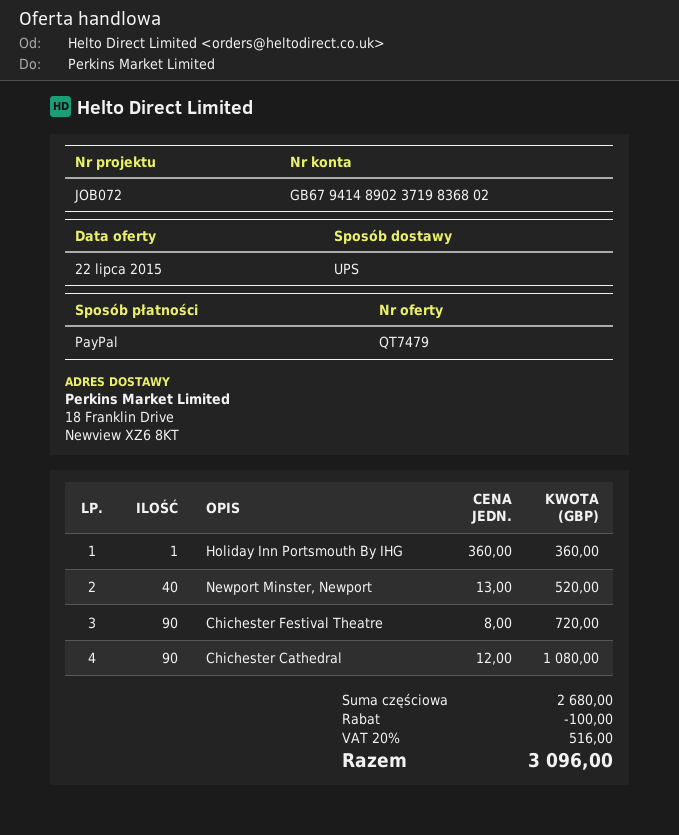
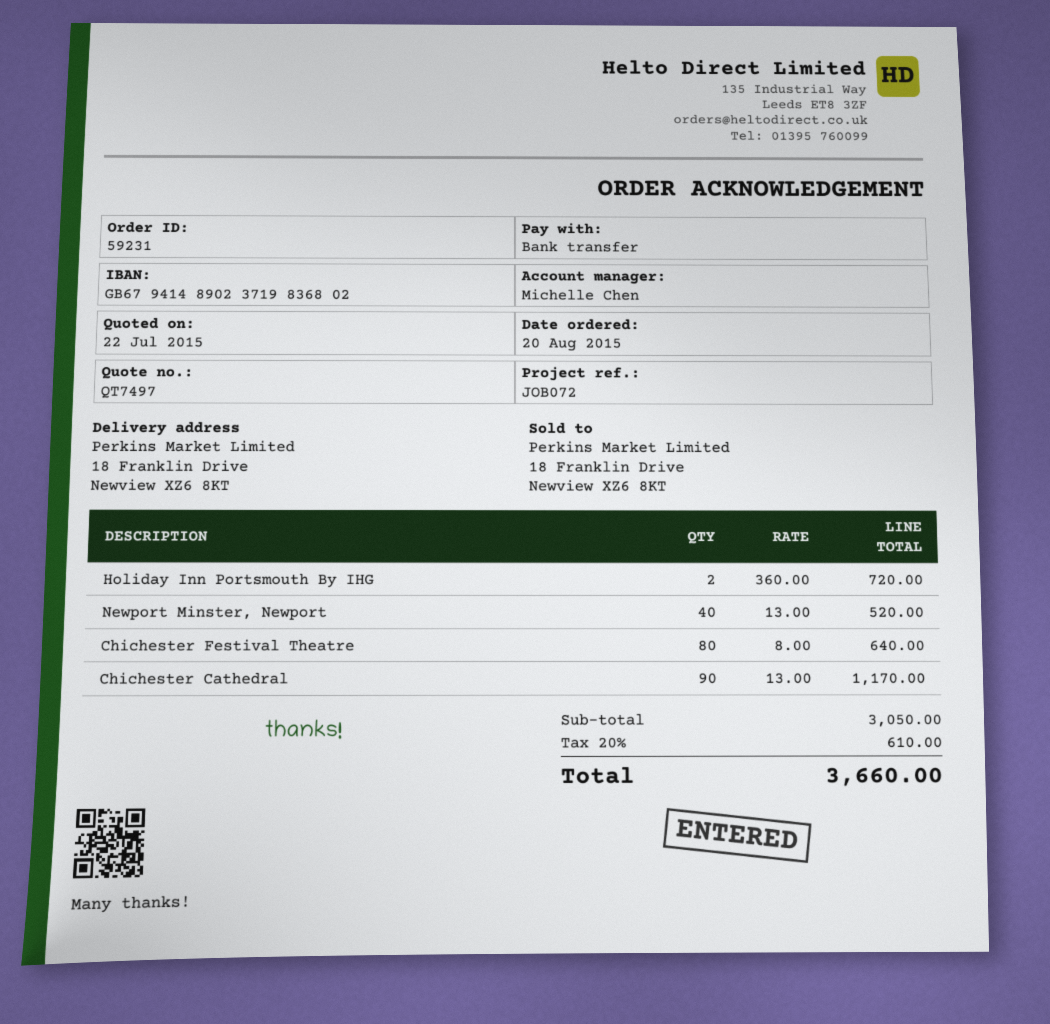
quote number: QT7479 -> QT7497
payment method: PayPal -> bank transfer
Holiday Inn Portsmouth By IHG: 1 x 360.00 = 360.00 -> 2 x 360.00 = 720.00
Chichester Festival Theatre: 90 x 8.00 = 720.00 -> 80 x 8.00 = 640.00
Chichester Cathedral: 90 x 12.00 = 1080.00 -> 90 x 13.00 = 1170.00
subtotal: 2680.00 -> 3050.00
discount: 100.00 -> none
tax: 20% = 516.00 -> 20% = 610.00
total: 3096.00 -> 3660.00

